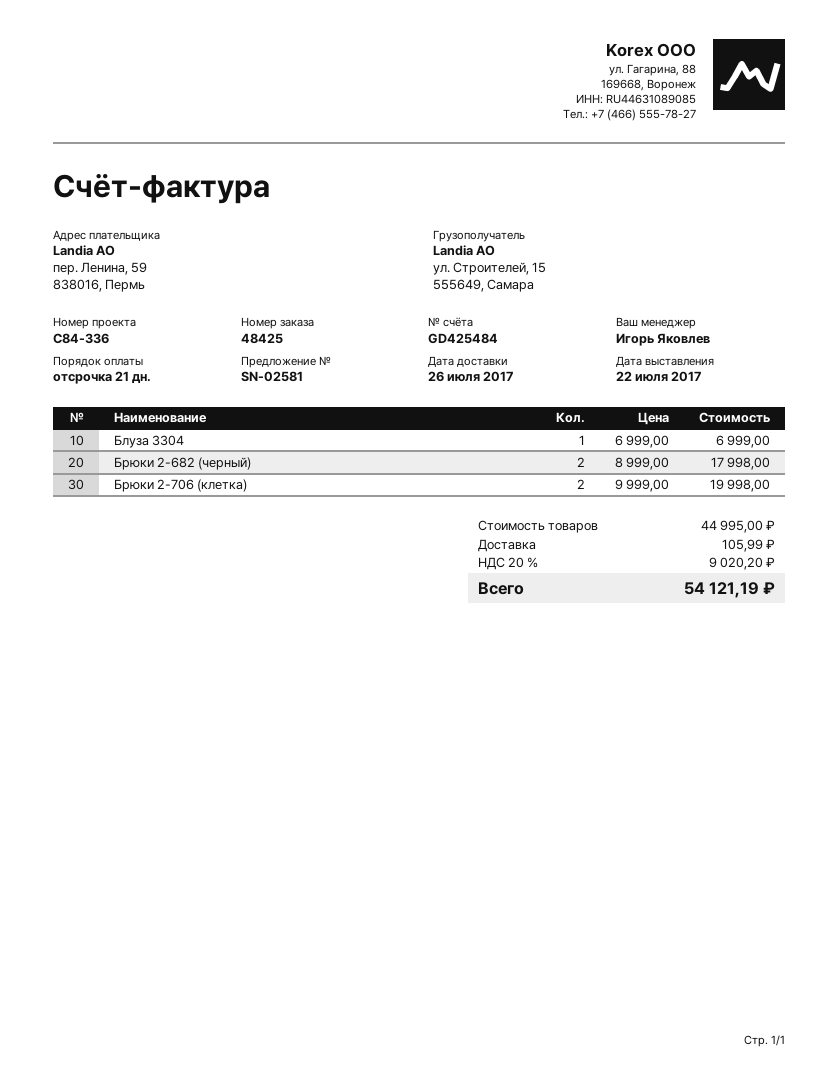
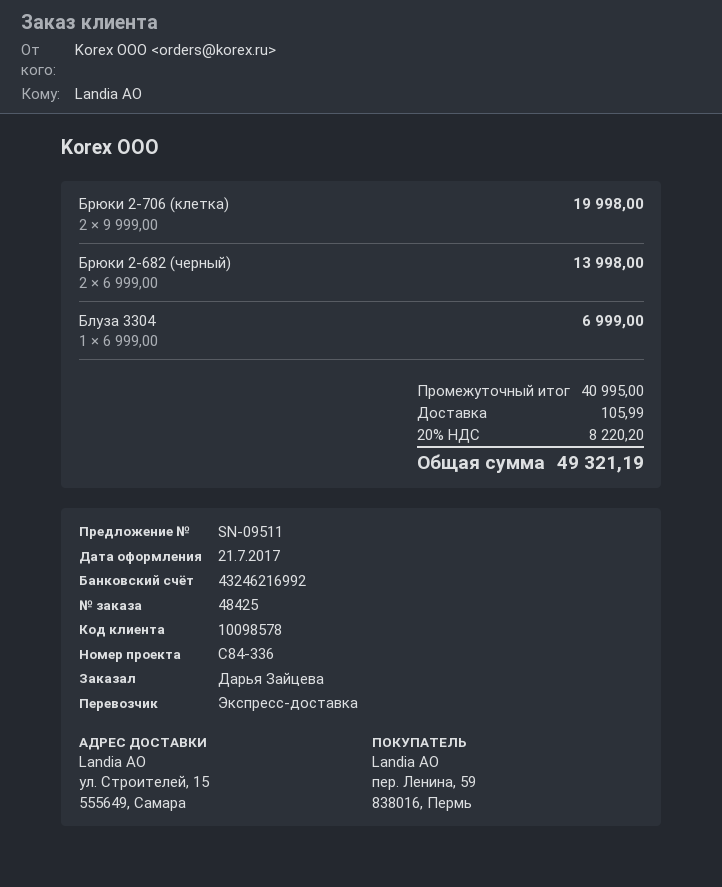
quote number: SN-02581 -> SN-09511
Брюки 2-682 (черный): 2 x 8999.00 = 17998.00 -> 2 x 6999.00 = 13998.00
subtotal: 44995.00 -> 40995.00
tax: 20% = 9020.20 -> 20% = 8220.20
total: 54121.19 -> 49321.19

